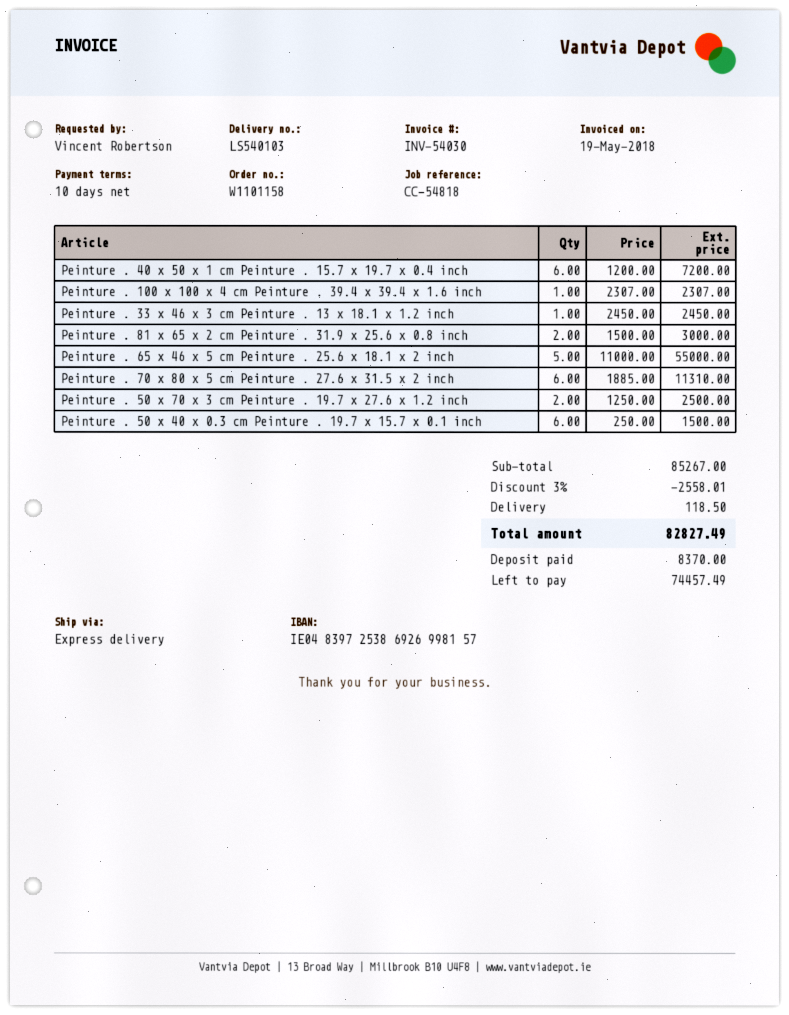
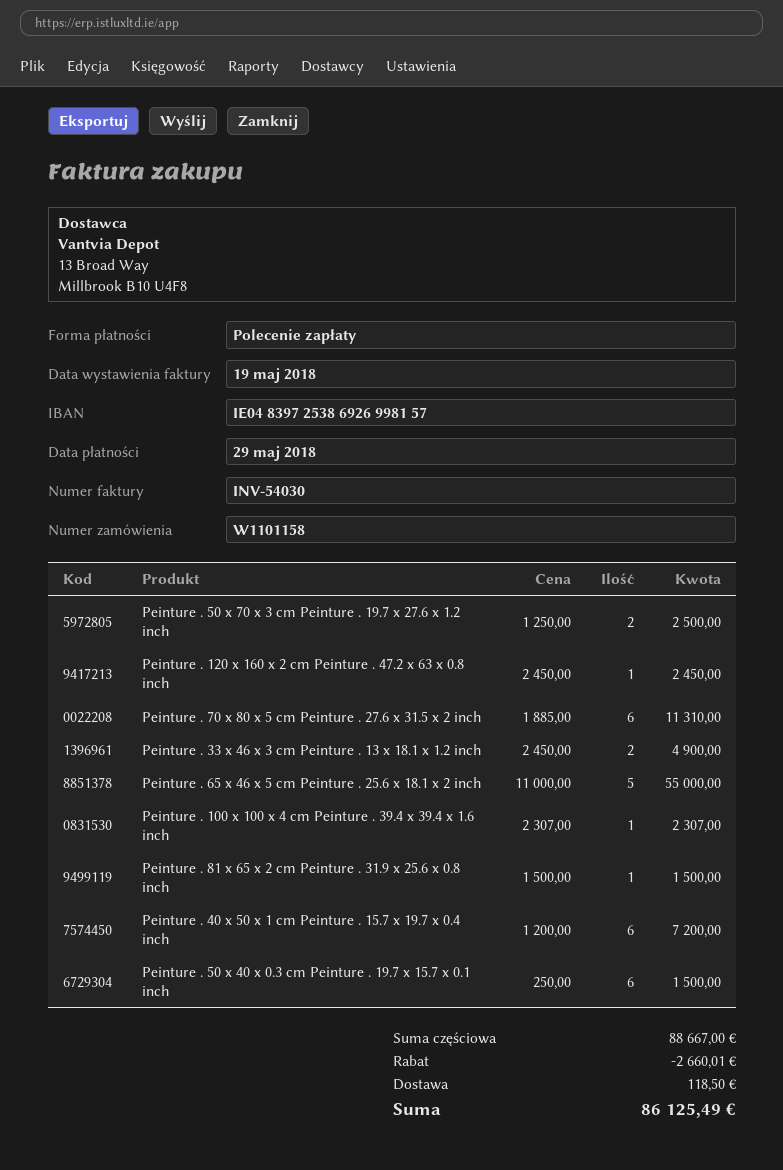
Peinture . 33 x 46 x 3 cm Peinture . 13 x 18.1 x 1.2 inch: 1 x 2450.00 = 2450.00 -> 2 x 2450.00 = 4900.00
Peinture . 81 x 65 x 2 cm Peinture . 31.9 x 25.6 x 0.8 inch: 2 x 1500.00 = 3000.00 -> 1 x 1500.00 = 1500.00
Peinture . 120 x 160 x 2 cm Peinture . 47.2 x 63 x 0.8 inch: none -> 1 x 2450.00 = 2450.00
subtotal: 85267.00 -> 88667.00
discount: 2558.01 -> 2660.01
total: 82827.49 -> 86125.49

